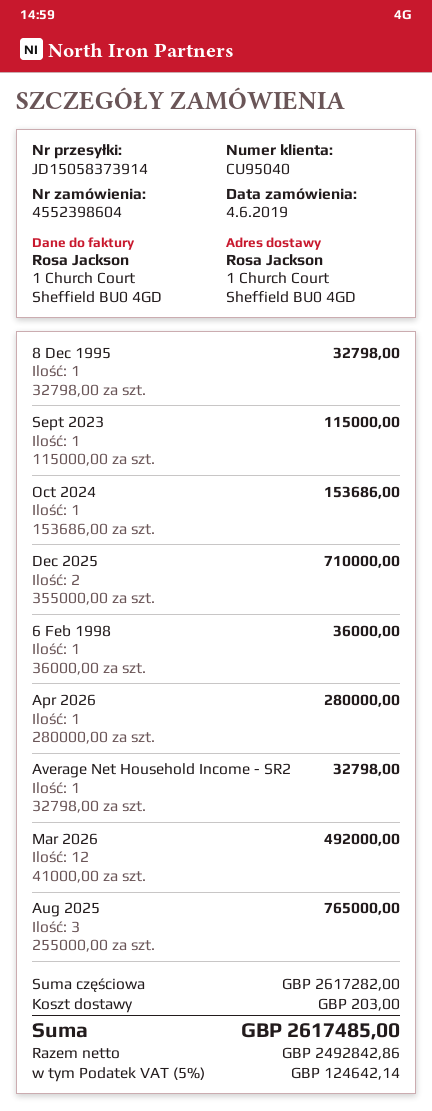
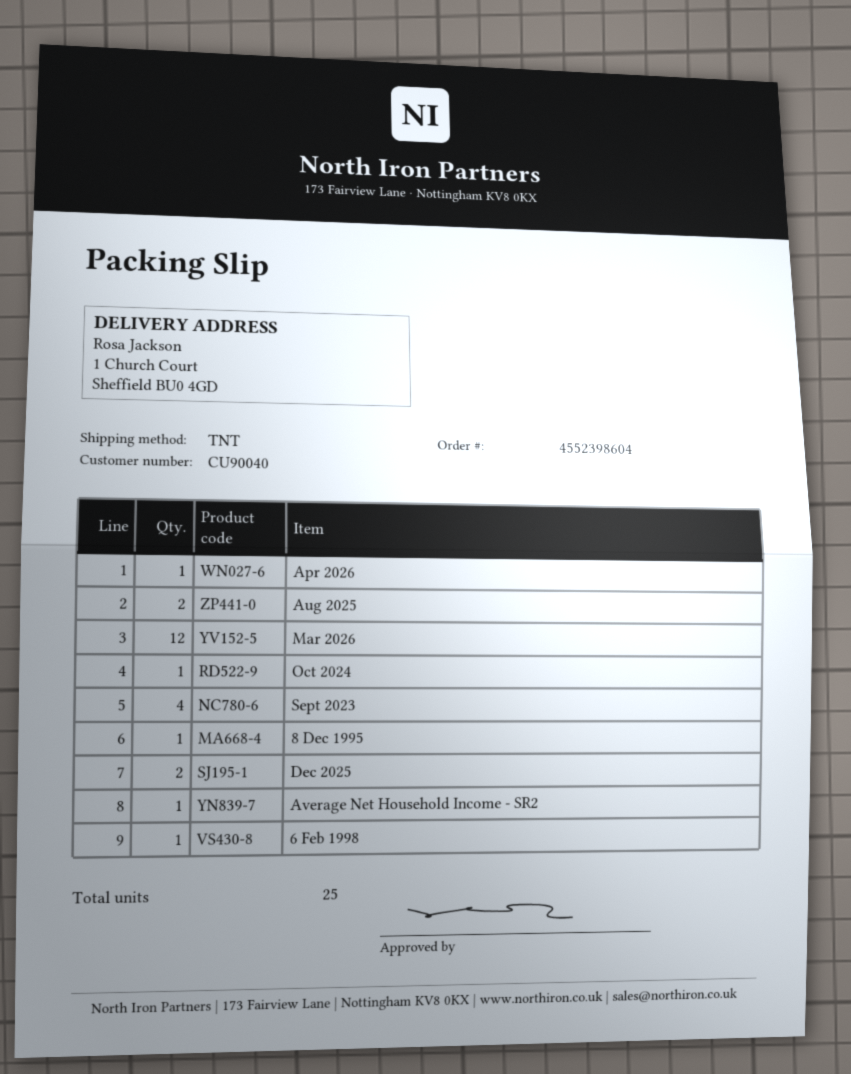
customer number: CU95040 -> CU90040
Sept 2023: 1 -> 4
Aug 2025: 3 -> 2

